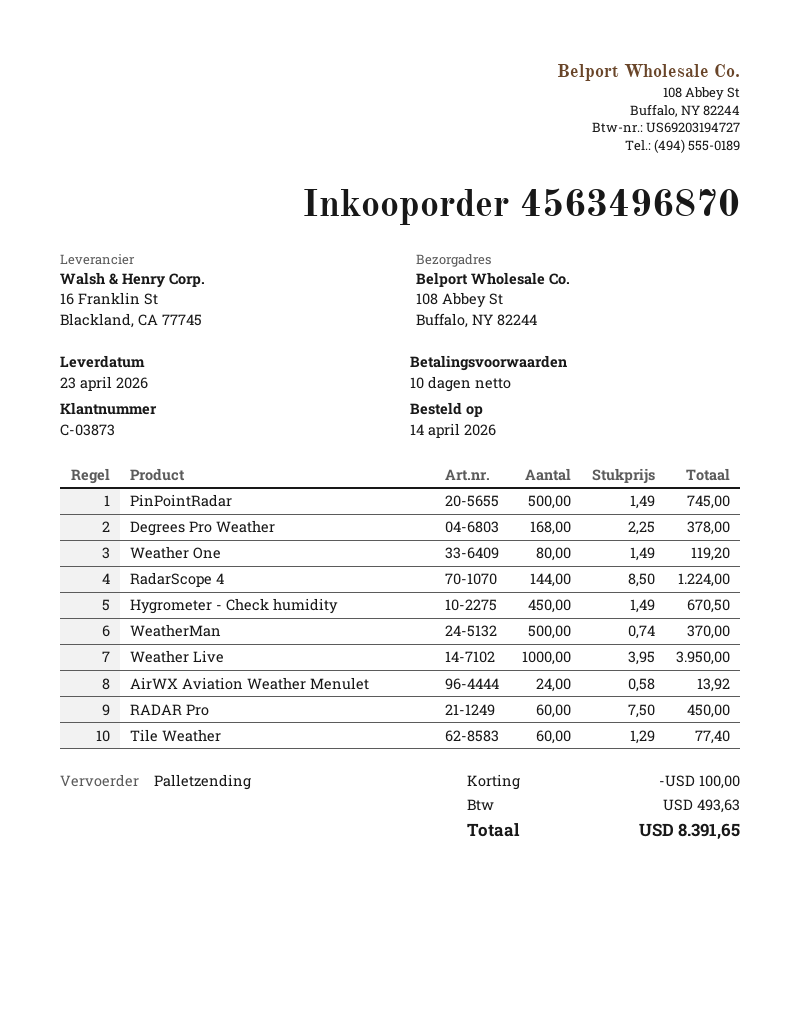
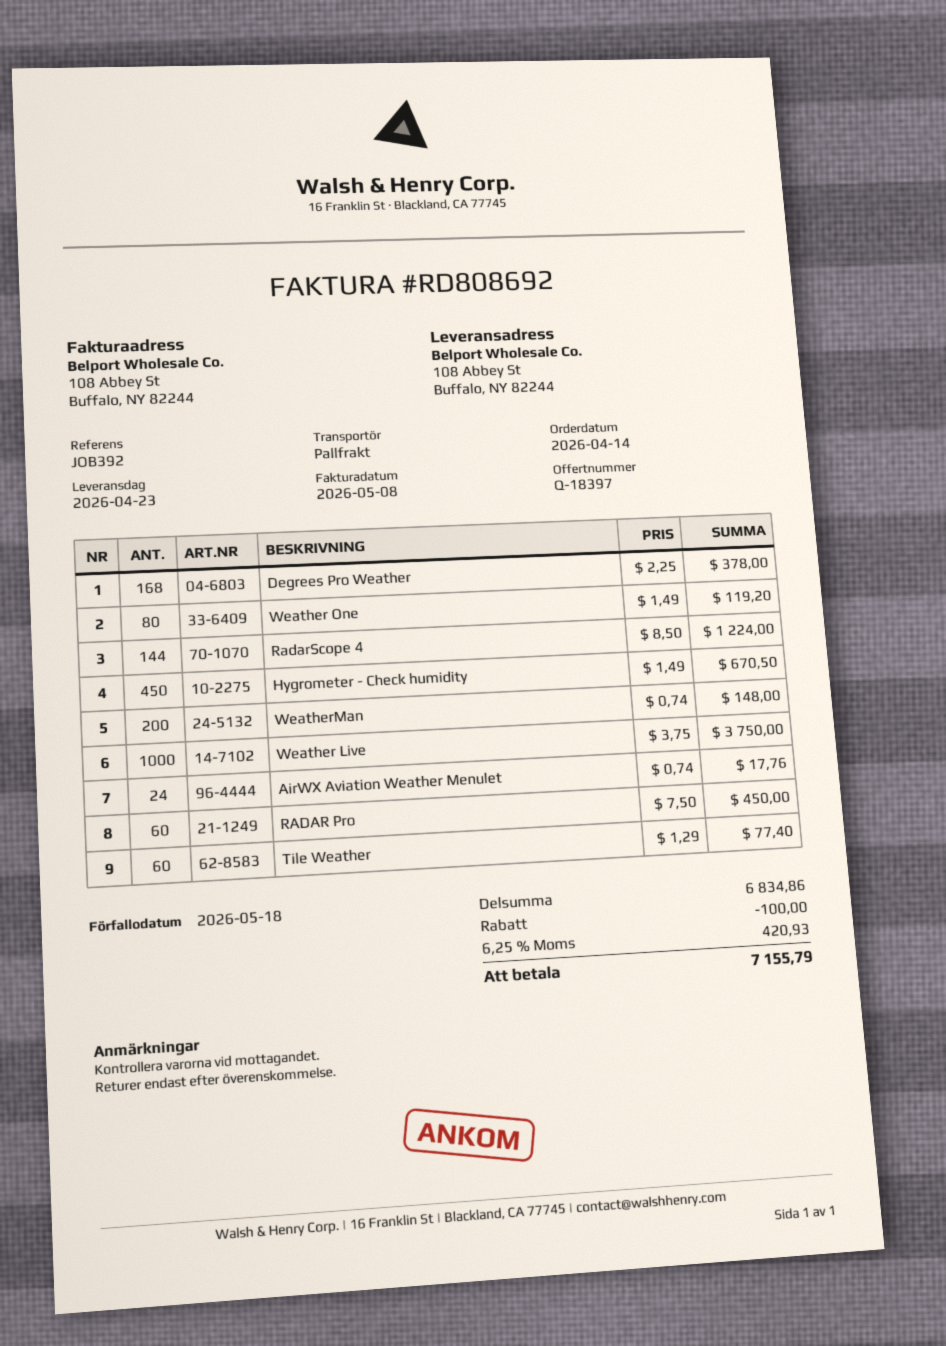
PinPointRadar: 500 x 1.49 = 745.00 -> none
WeatherMan: 500 x 0.74 = 370.00 -> 200 x 0.74 = 148.00
Weather Live: 1000 x 3.95 = 3950.00 -> 1000 x 3.75 = 3750.00
AirWX Aviation Weather Menulet: 24 x 0.58 = 13.92 -> 24 x 0.74 = 17.76
tax: 493.63 -> 420.93
total: 8391.65 -> 7155.79

